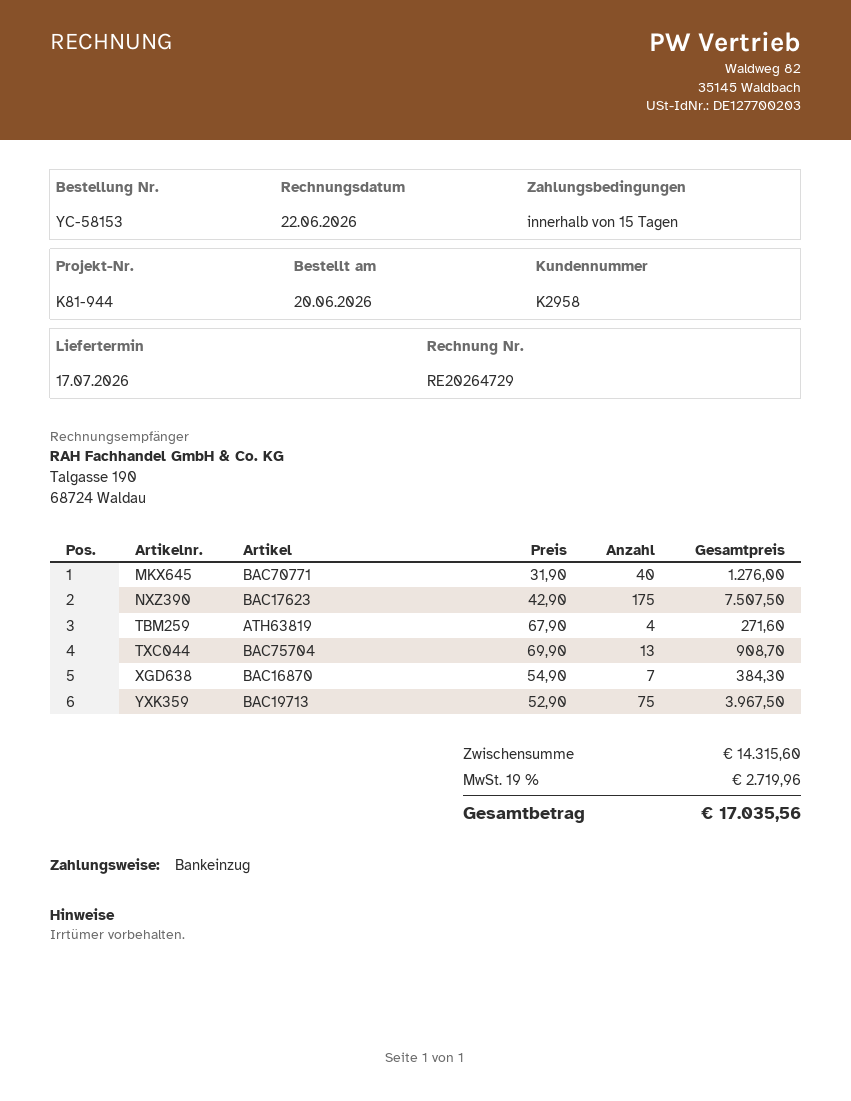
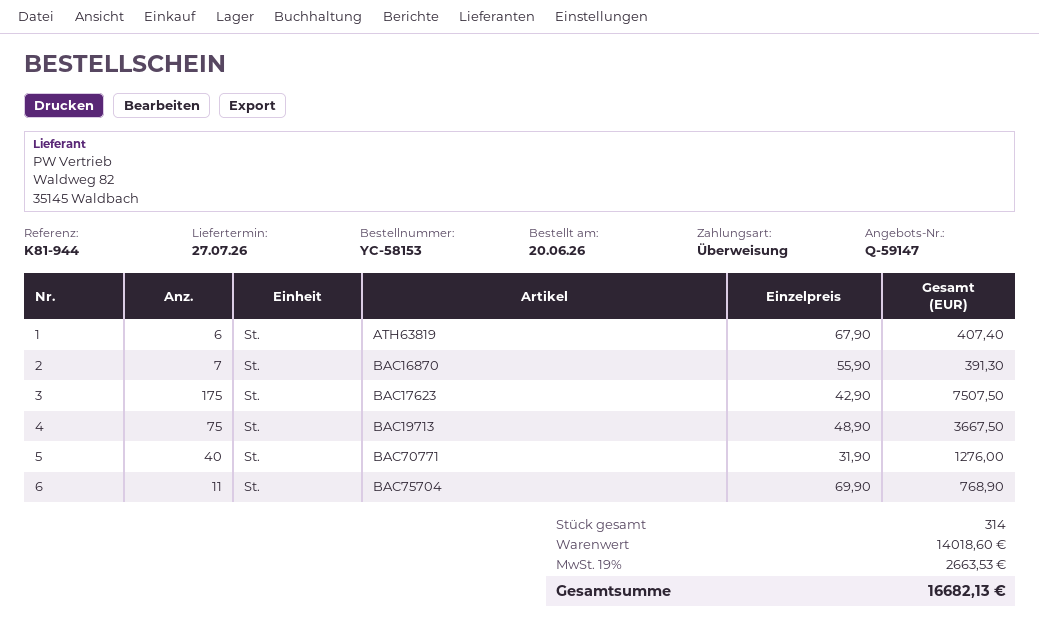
delivery date: 2026-07-17 -> 2026-07-27
payment method: direct debit -> bank transfer
ATH63819: 4 x 67.90 = 271.60 -> 6 x 67.90 = 407.40
BAC75704: 13 x 69.90 = 908.70 -> 11 x 69.90 = 768.90
BAC16870: 7 x 54.90 = 384.30 -> 7 x 55.90 = 391.30
BAC19713: 75 x 52.90 = 3967.50 -> 75 x 48.90 = 3667.50
subtotal: 14315.60 -> 14018.60
tax: 19% = 2719.96 -> 19% = 2663.53
total: 17035.56 -> 16682.13

